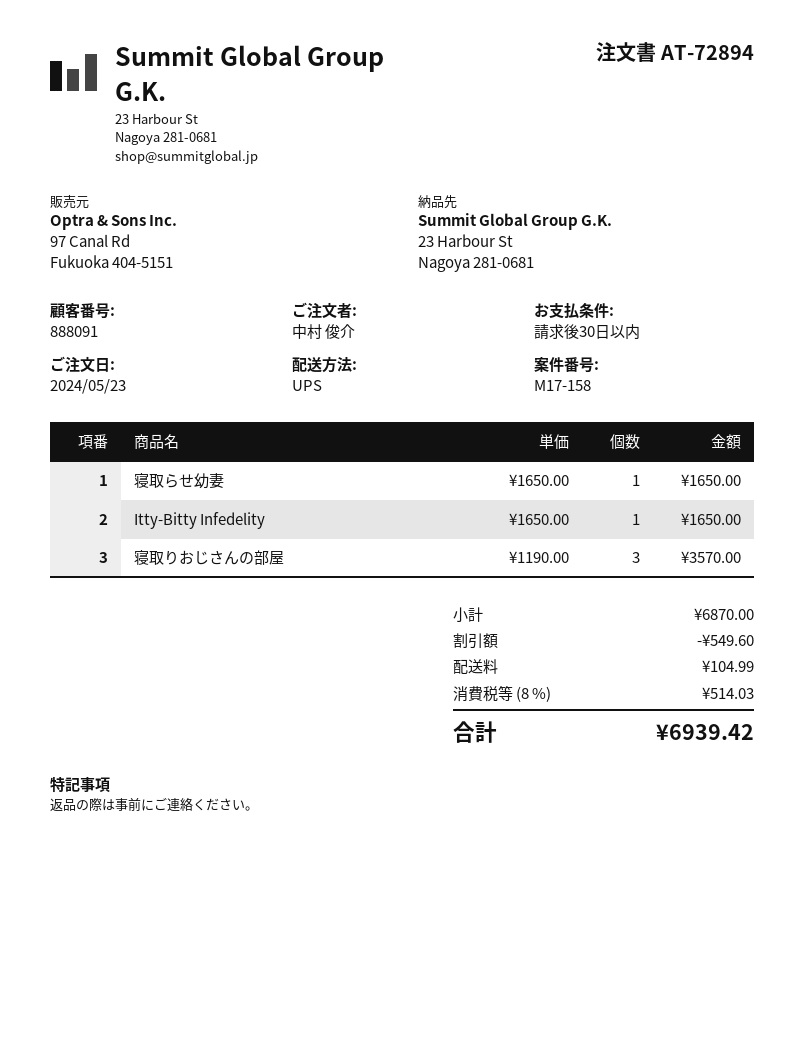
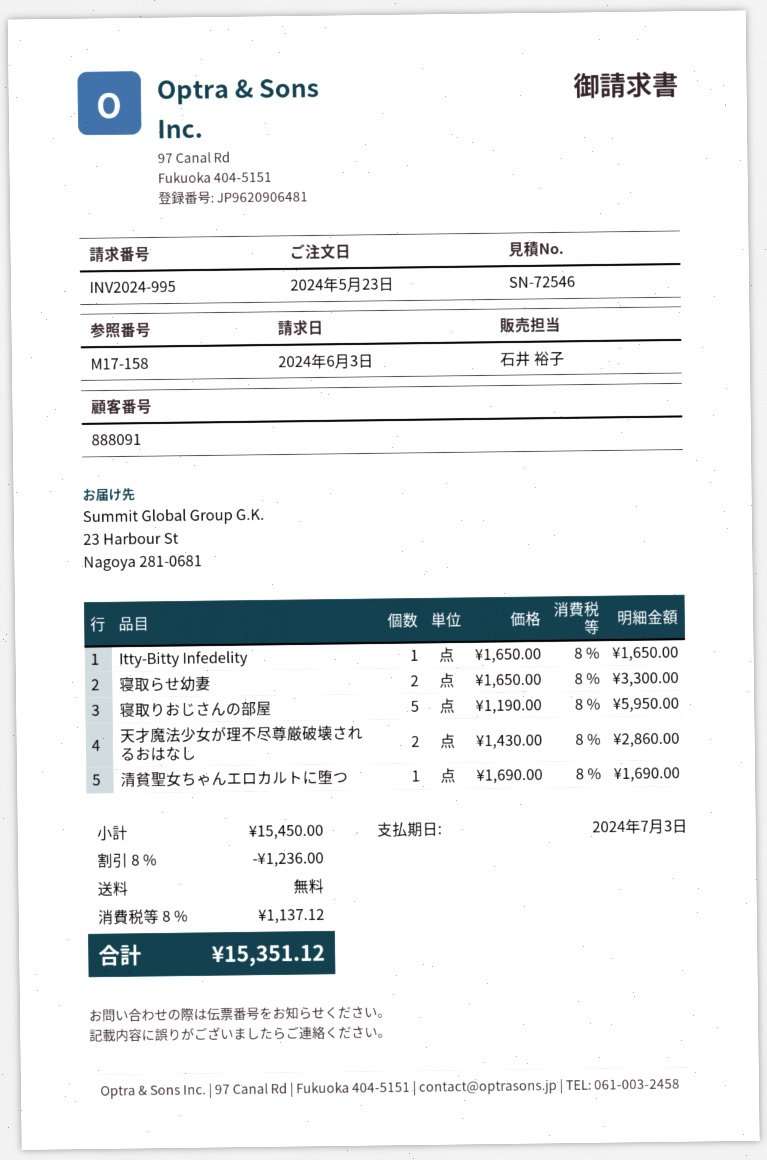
寝取らせ幼妻: 1 x 1650.00 = 1650.00 -> 2 x 1650.00 = 3300.00
寝取りおじさんの部屋: 3 x 1190.00 = 3570.00 -> 5 x 1190.00 = 5950.00
天才魔法少女が理不尽尊厳破壊されるおはなし: none -> 2 x 1430.00 = 2860.00
清貧聖女ちゃんエロカルトに堕つ: none -> 1 x 1690.00 = 1690.00
subtotal: 6870.00 -> 15450.00
discount: 549.60 -> 1236.00
shipping: 104.99 -> 0.00
tax: 8% = 514.03 -> 8% = 1137.12
total: 6939.42 -> 15351.12

